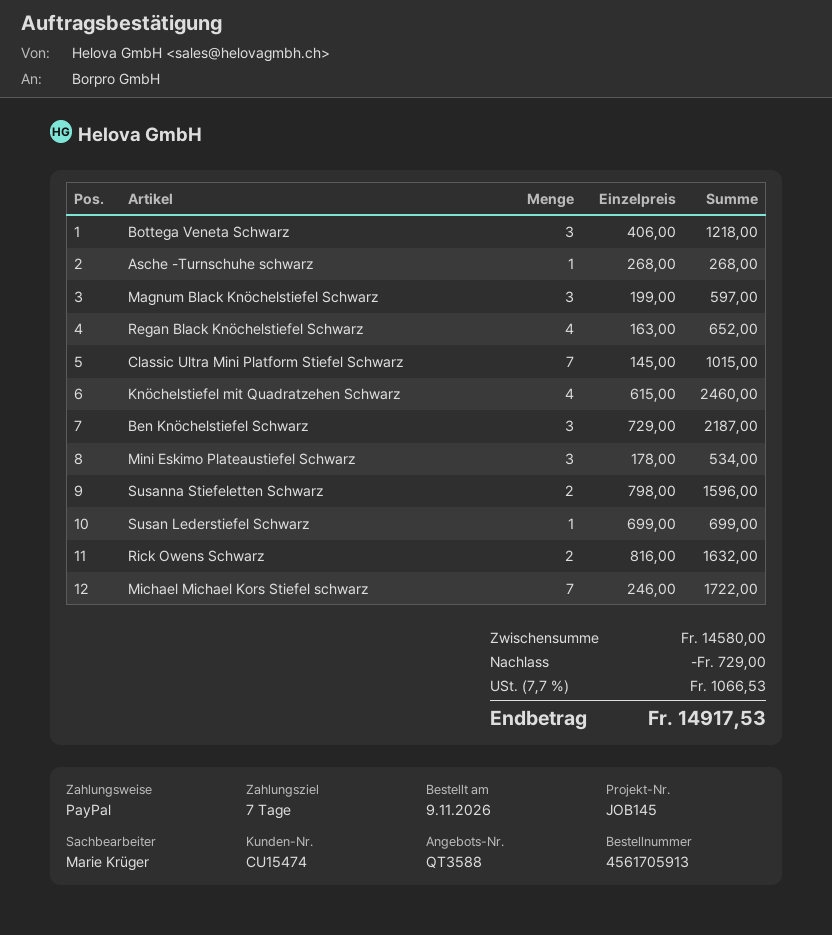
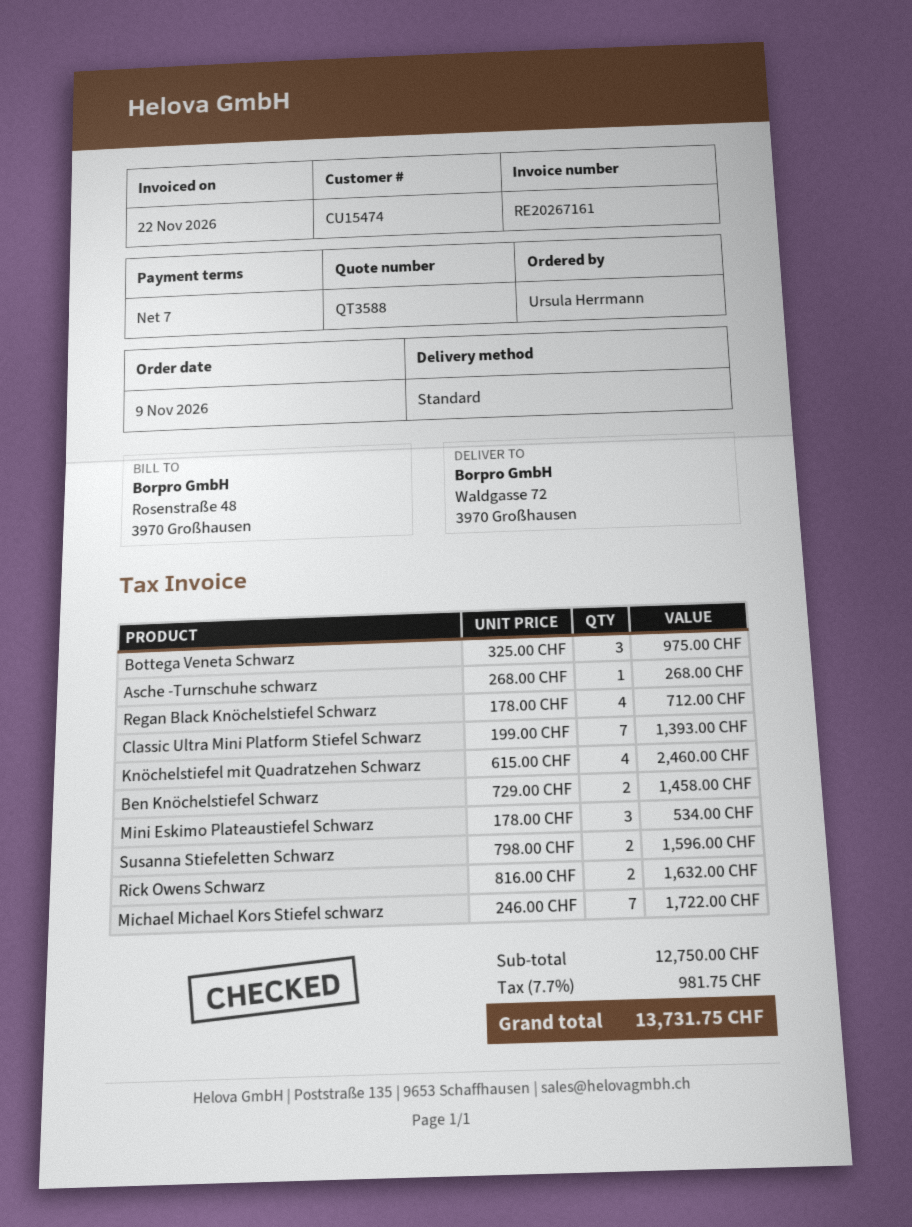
Bottega Veneta Schwarz: 3 x 406.00 = 1218.00 -> 3 x 325.00 = 975.00
Magnum Black Knöchelstiefel Schwarz: 3 x 199.00 = 597.00 -> none
Regan Black Knöchelstiefel Schwarz: 4 x 163.00 = 652.00 -> 4 x 178.00 = 712.00
Classic Ultra Mini Platform Stiefel Schwarz: 7 x 145.00 = 1015.00 -> 7 x 199.00 = 1393.00
Ben Knöchelstiefel Schwarz: 3 x 729.00 = 2187.00 -> 2 x 729.00 = 1458.00
Susan Lederstiefel Schwarz: 1 x 699.00 = 699.00 -> none
subtotal: 14580.00 -> 12750.00
discount: 729.00 -> none
tax: 7.7% = 1066.53 -> 7.7% = 981.75
total: 14917.53 -> 13731.75

